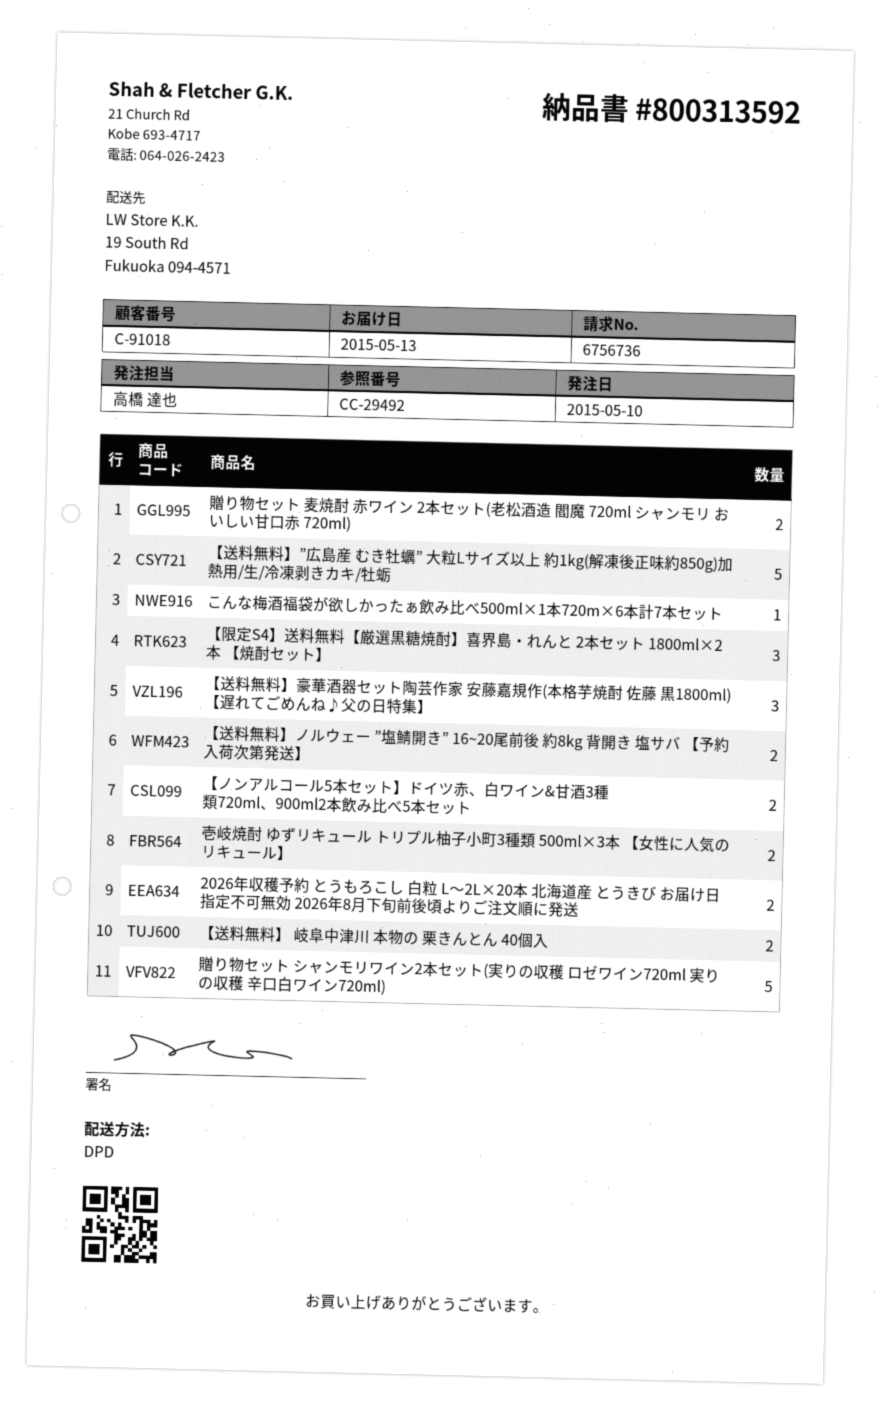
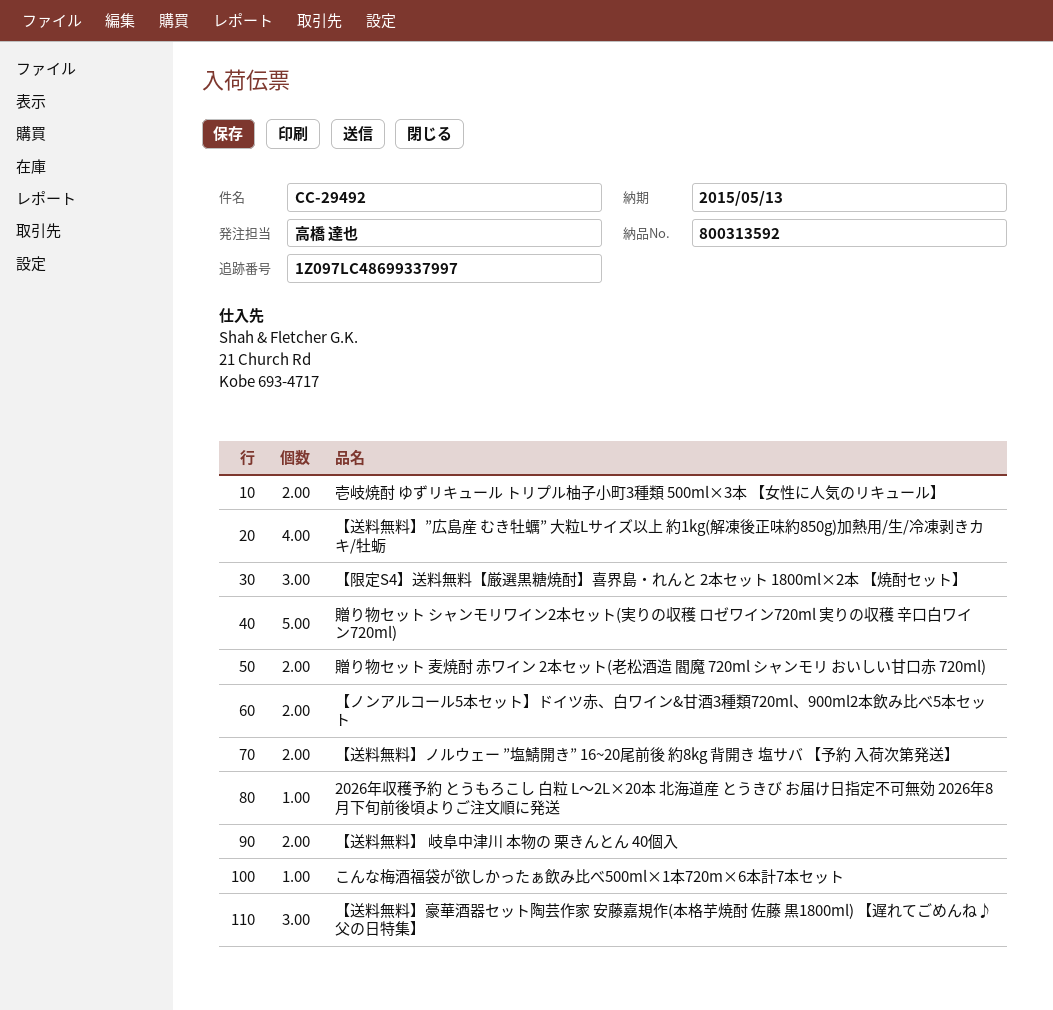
【送料無料】”広島産 むき牡蠣” 大粒Lサイズ以上 約1kg(解凍後正味約850g)加熱用/生/冷凍剥きカキ/牡蛎: 5 -> 4
2026年収穫予約 とうもろこし 白粒 L〜2L×20本 北海道産 とうきび お届け日指定不可無効 2026年8月下旬前後頃よりご注文順に発送: 2 -> 1

